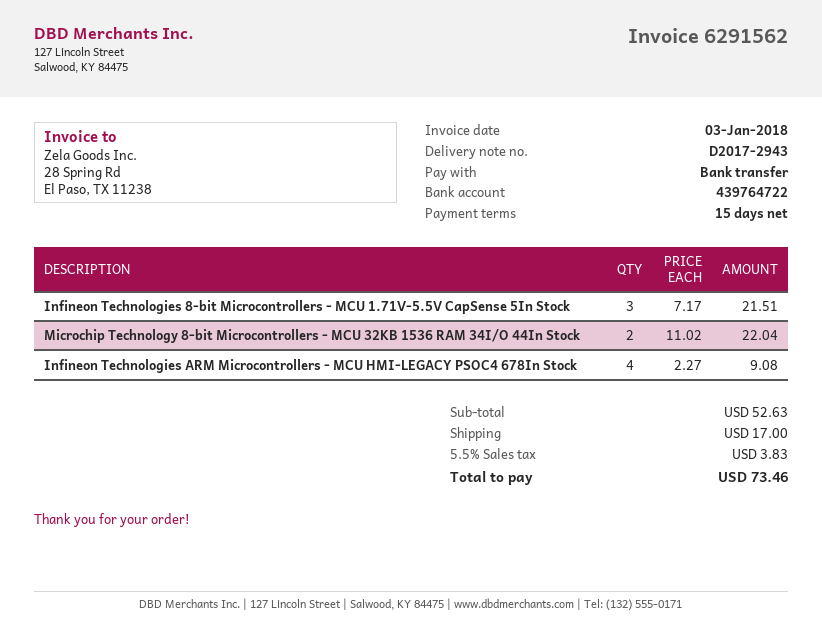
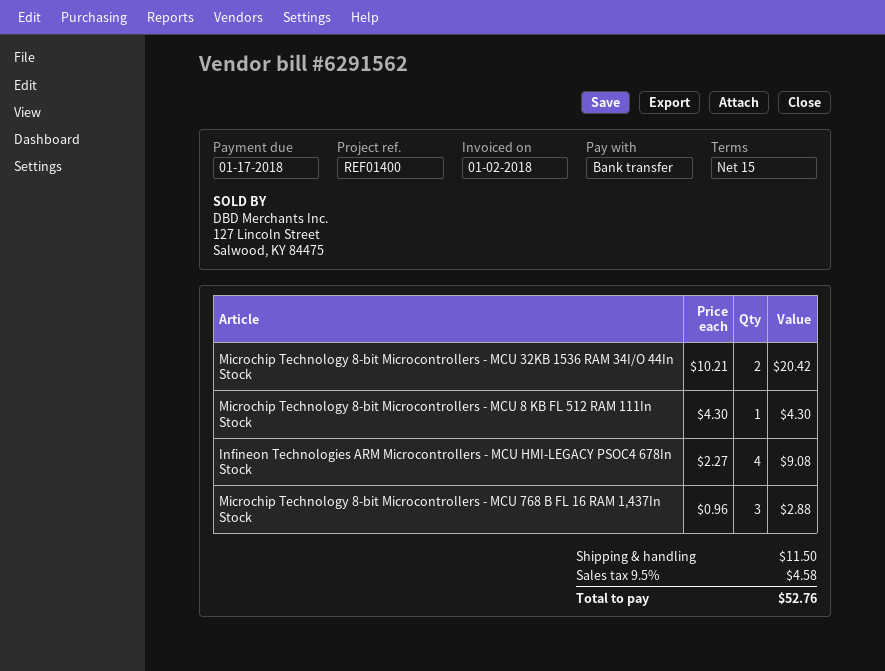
invoice date: 2018-01-03 -> 2018-01-02
Infineon Technologies 8-bit Microcontrollers - MCU 1.71V-5.5V CapSense 5In Stock: 3 x 7.17 = 21.51 -> none
Microchip Technology 8-bit Microcontrollers - MCU 32KB 1536 RAM 34I/O 44In Stock: 2 x 11.02 = 22.04 -> 2 x 10.21 = 20.42
Microchip Technology 8-bit Microcontrollers - MCU 8 KB FL 512 RAM 111In Stock: none -> 1 x 4.30 = 4.30
Microchip Technology 8-bit Microcontrollers - MCU 768 B FL 16 RAM 1,437In Stock: none -> 3 x 0.96 = 2.88
shipping: 17.00 -> 11.50
tax: 5.5% = 3.83 -> 9.5% = 4.58
total: 73.46 -> 52.76

